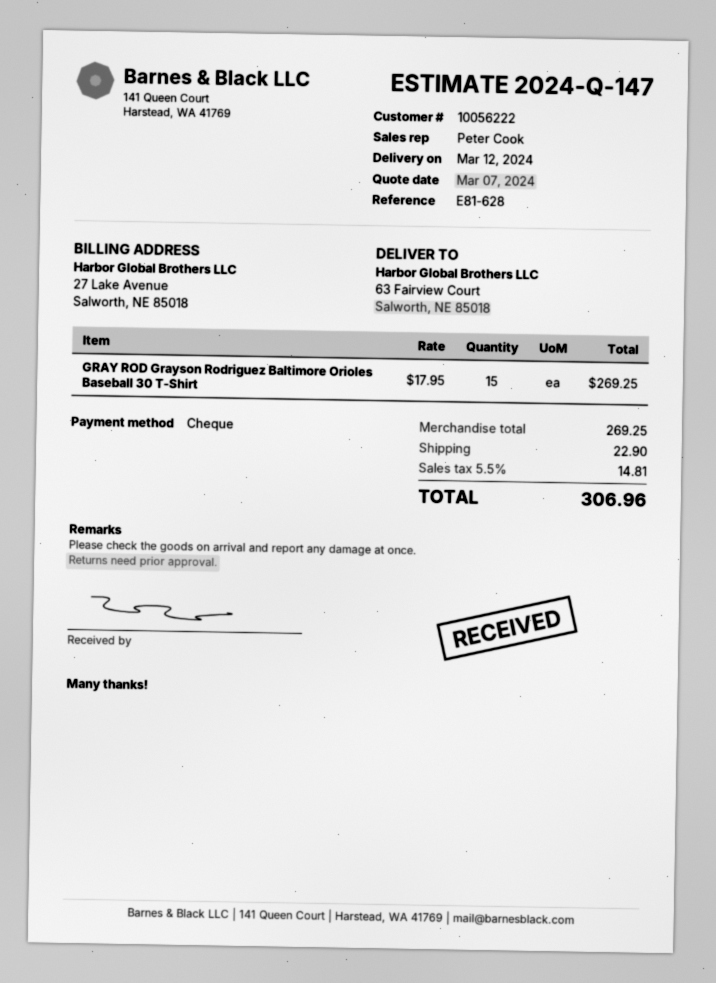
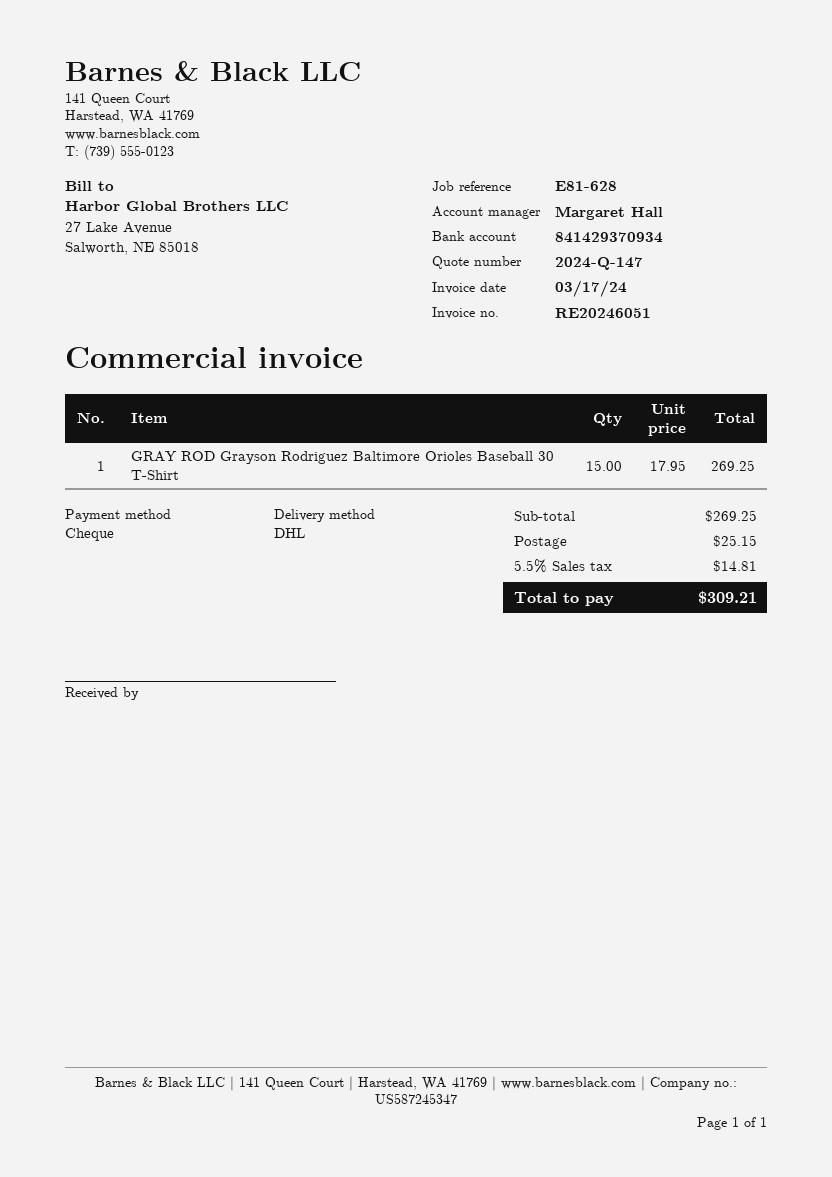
sales rep: Peter Cook -> Margaret Hall
shipping: 22.90 -> 25.15
total: 306.96 -> 309.21

